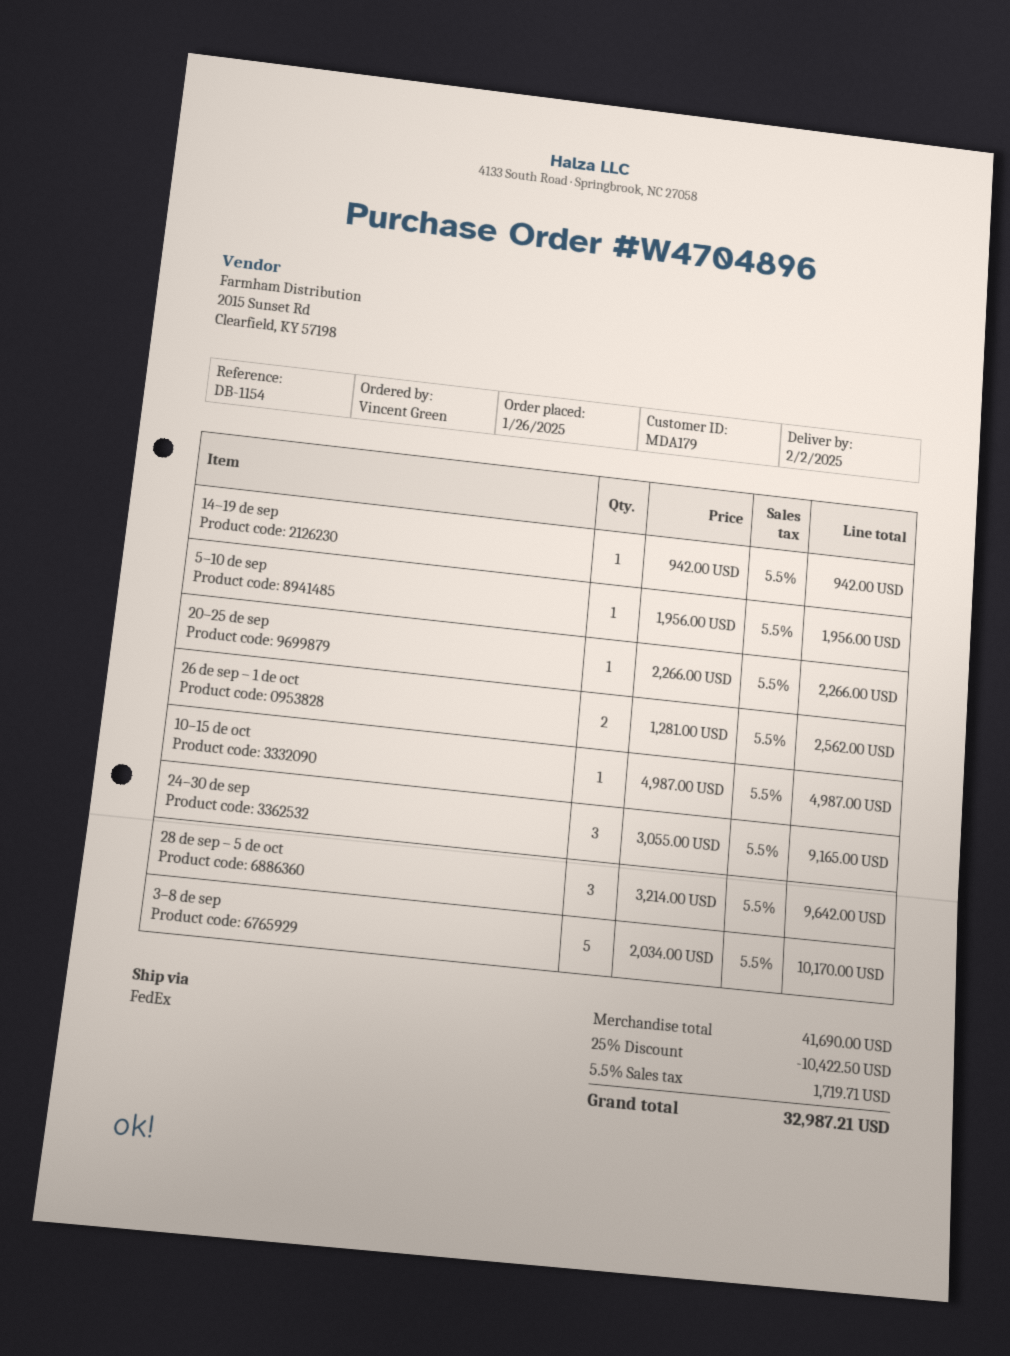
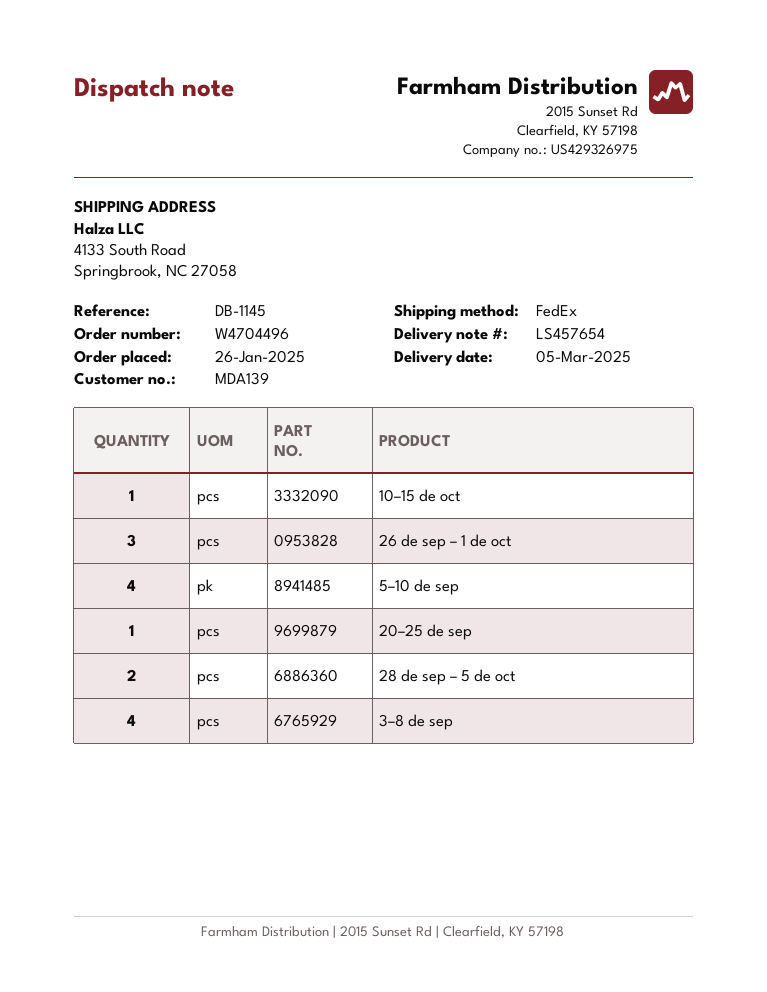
order number: W4704896 -> W4704496
delivery date: 2025-02-02 -> 2025-03-05
customer number: MDA179 -> MDA139
reference: DB-1154 -> DB-1145
14–19 de sep: 1 -> none
5–10 de sep: 1 -> 4
26 de sep – 1 de oct: 2 -> 3
24–30 de sep: 3 -> none
28 de sep – 5 de oct: 3 -> 2
3–8 de sep: 5 -> 4

